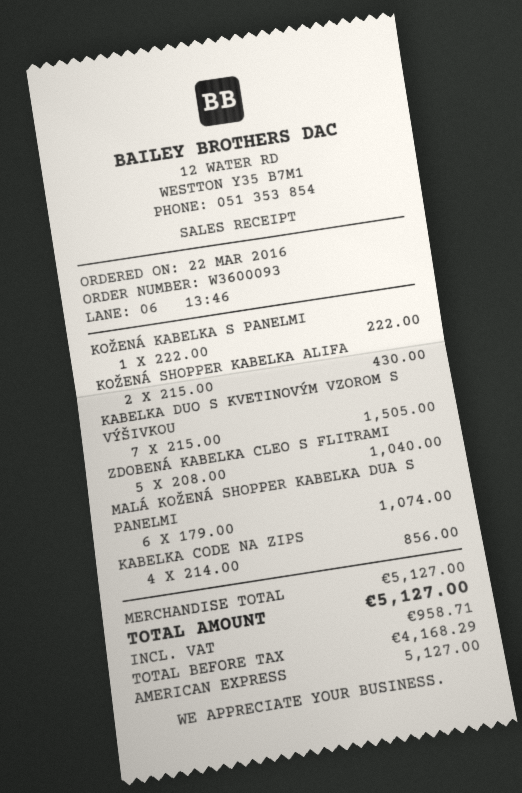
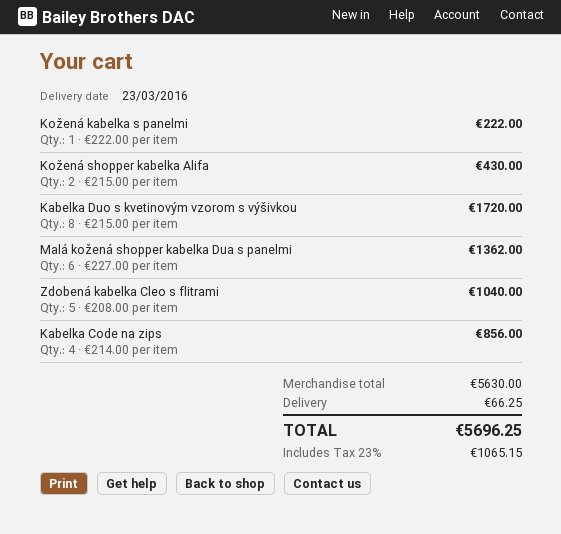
KABELKA DUO S KVETINOVÝM VZOROM S VÝŠIVKOU: 7 x 215.00 = 1505.00 -> 8 x 215.00 = 1720.00
MALÁ KOŽENÁ SHOPPER KABELKA DUA S PANELMI: 6 x 179.00 = 1074.00 -> 6 x 227.00 = 1362.00
subtotal: 5127.00 -> 5630.00
shipping: none -> 66.25
tax: 958.71 -> 1065.15
total: 5127.00 -> 5696.25

